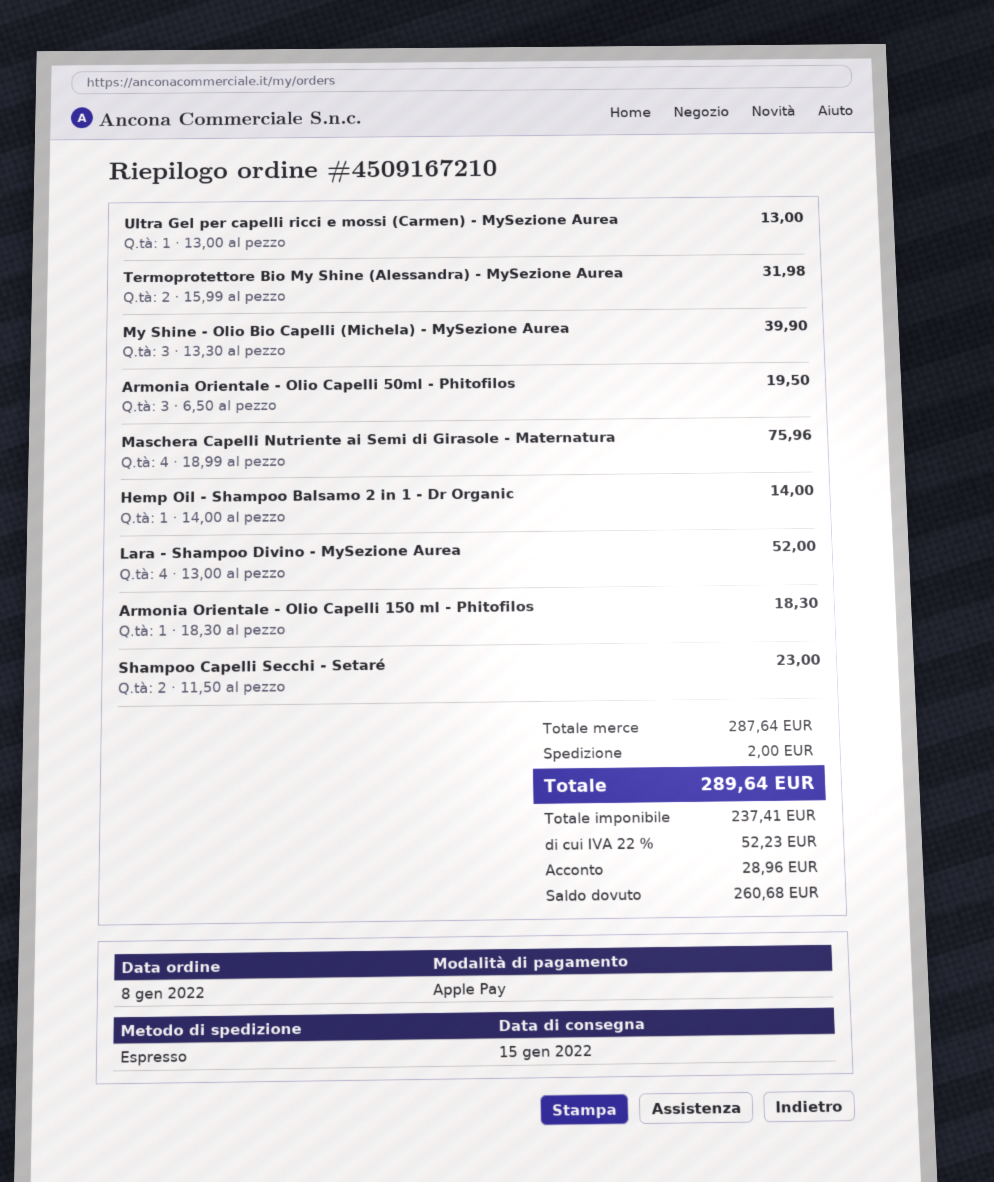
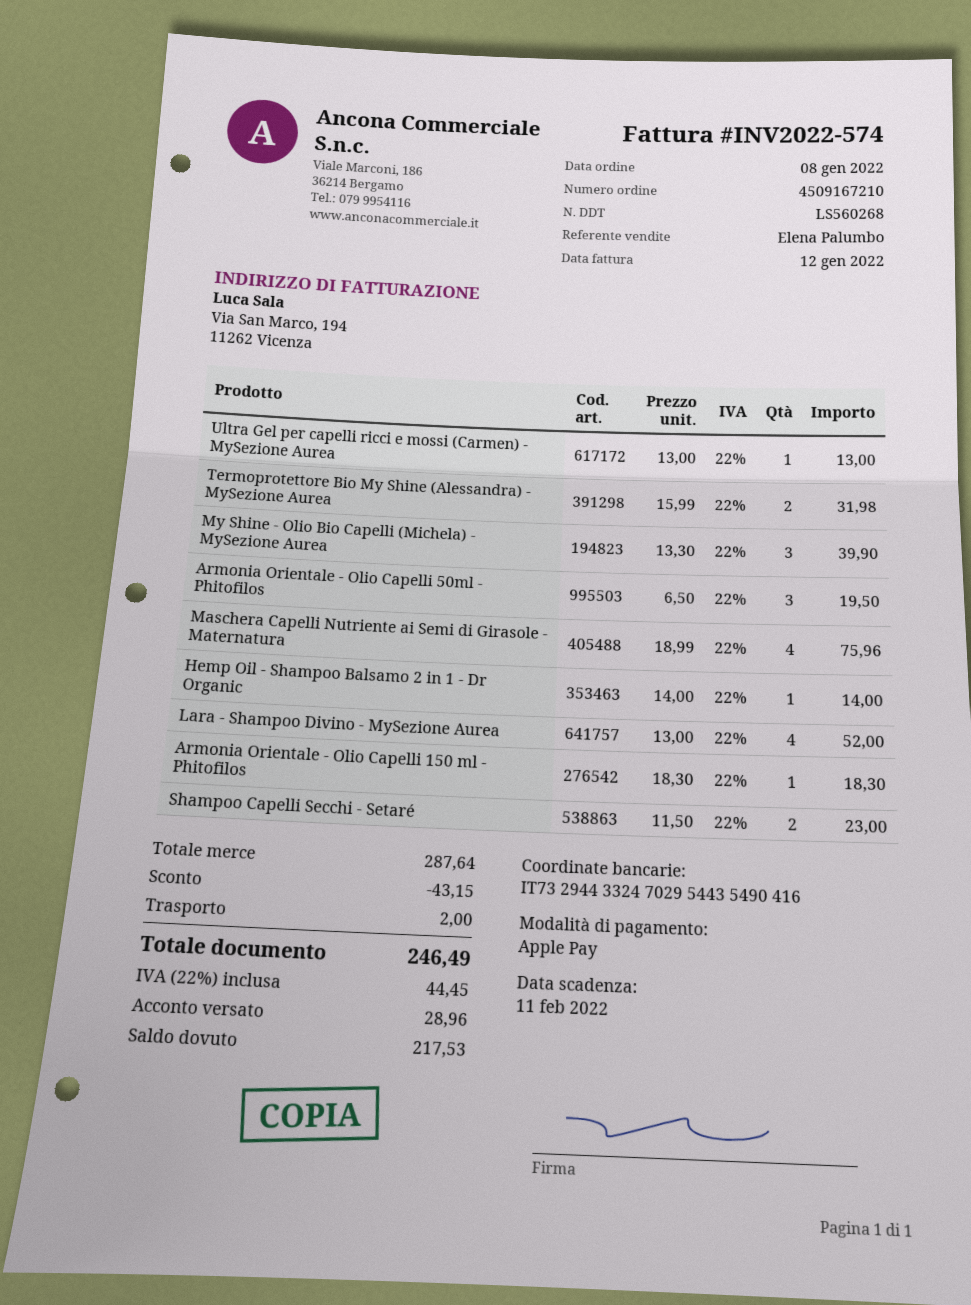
discount: none -> 43.15
tax: 22% = 52.23 -> 22% = 44.45
total: 289.64 -> 246.49
balance: 260.68 -> 217.53

